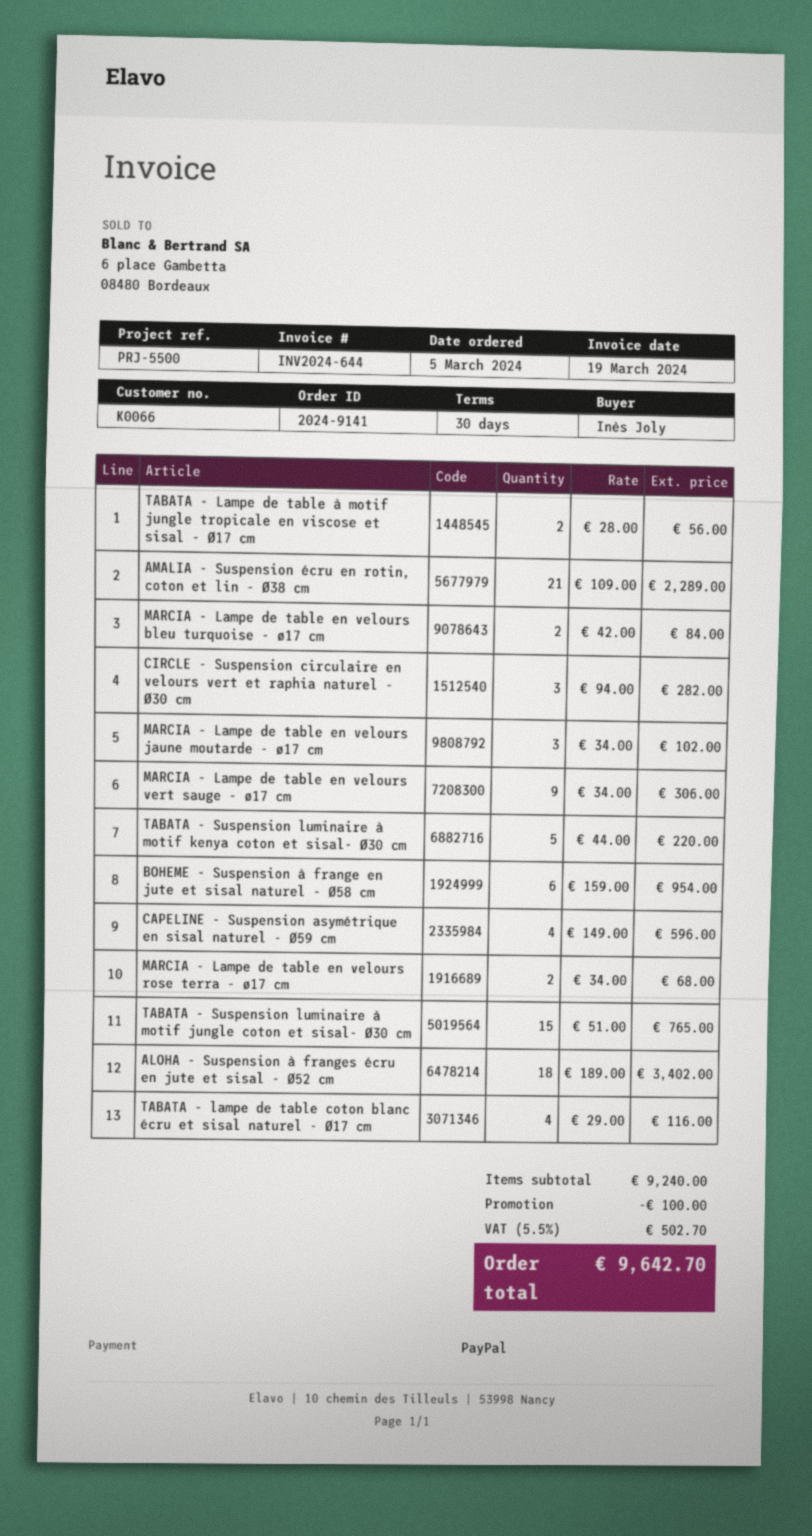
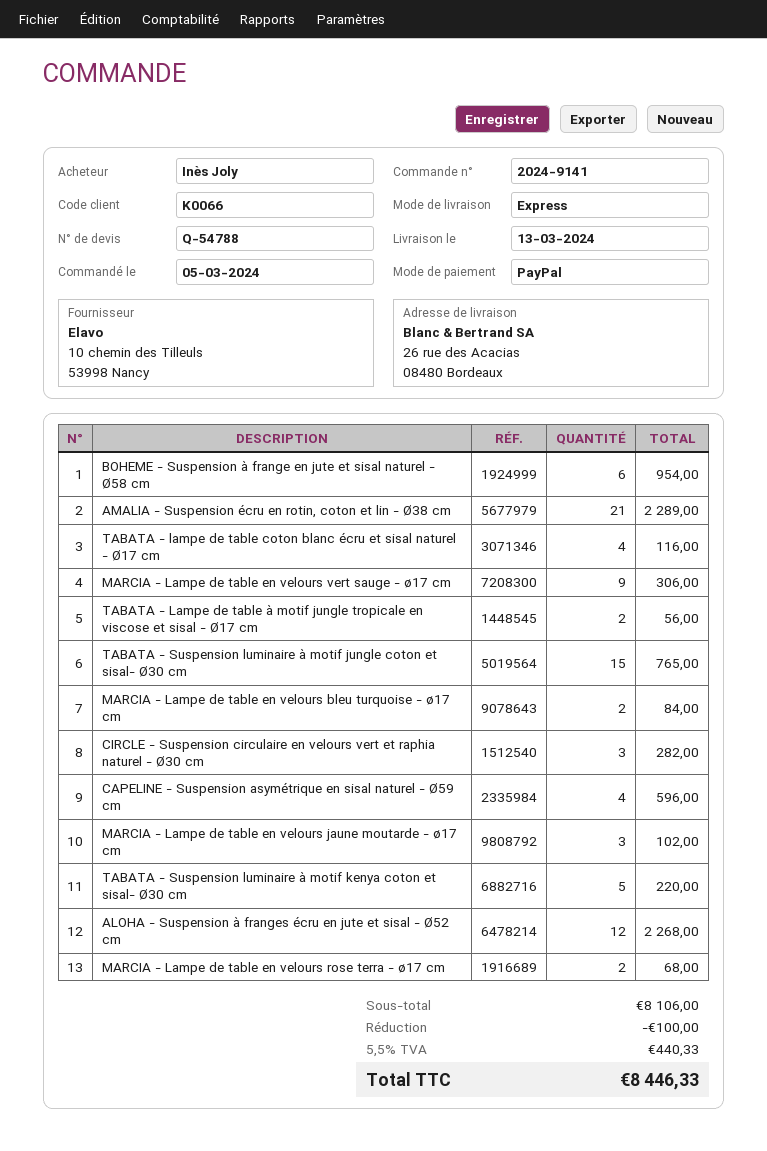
ALOHA - Suspension à franges écru en jute et sisal - Ø52 cm: 18 for 3402.00 -> 12 for 2268.00
subtotal: 9240.00 -> 8106.00
tax: 5.5% = 502.70 -> 5.5% = 440.33
total: 9642.70 -> 8446.33

